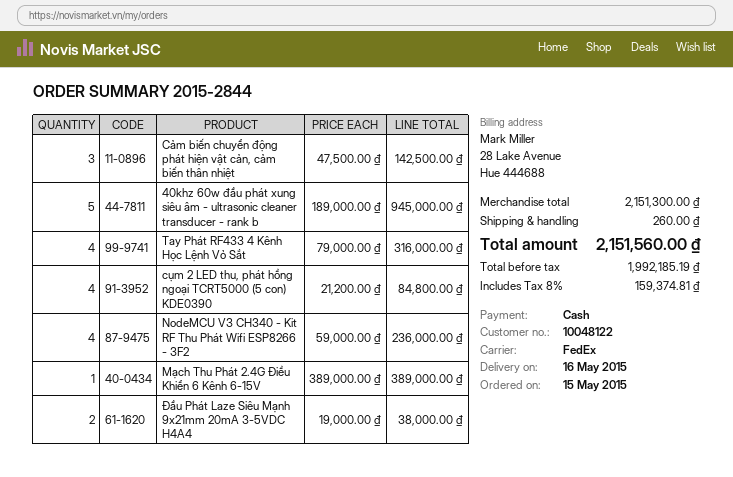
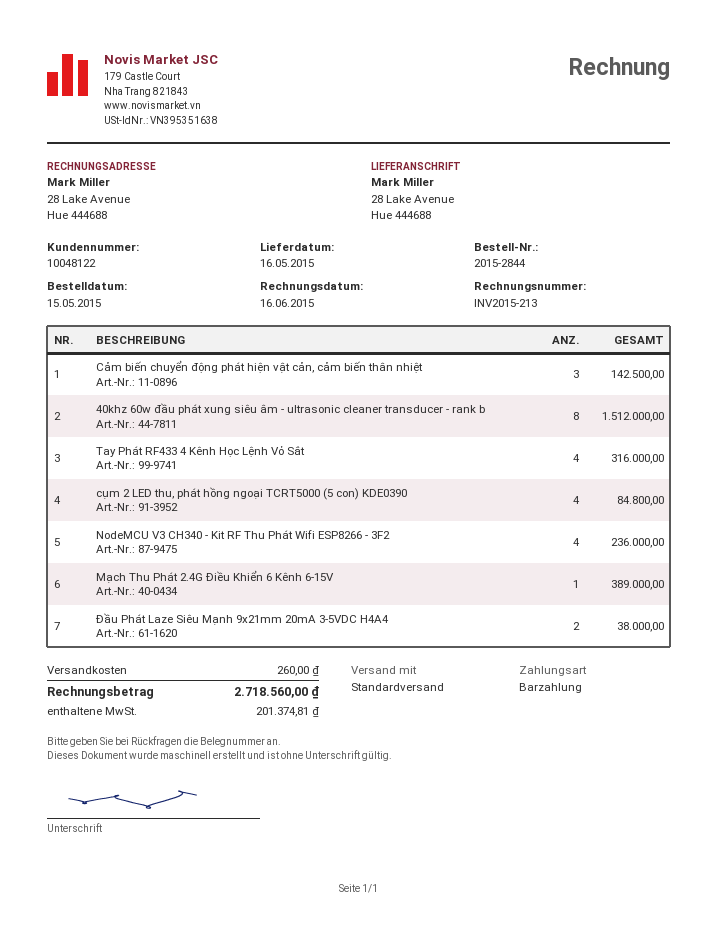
shipping method: FedEx -> standard
40khz 60w đầu phát xung siêu âm - ultrasonic cleaner transducer - rank b: 5 for 945000.00 -> 8 for 1512000.00
tax: 159374.81 -> 201374.81
total: 2151560.00 -> 2718560.00

